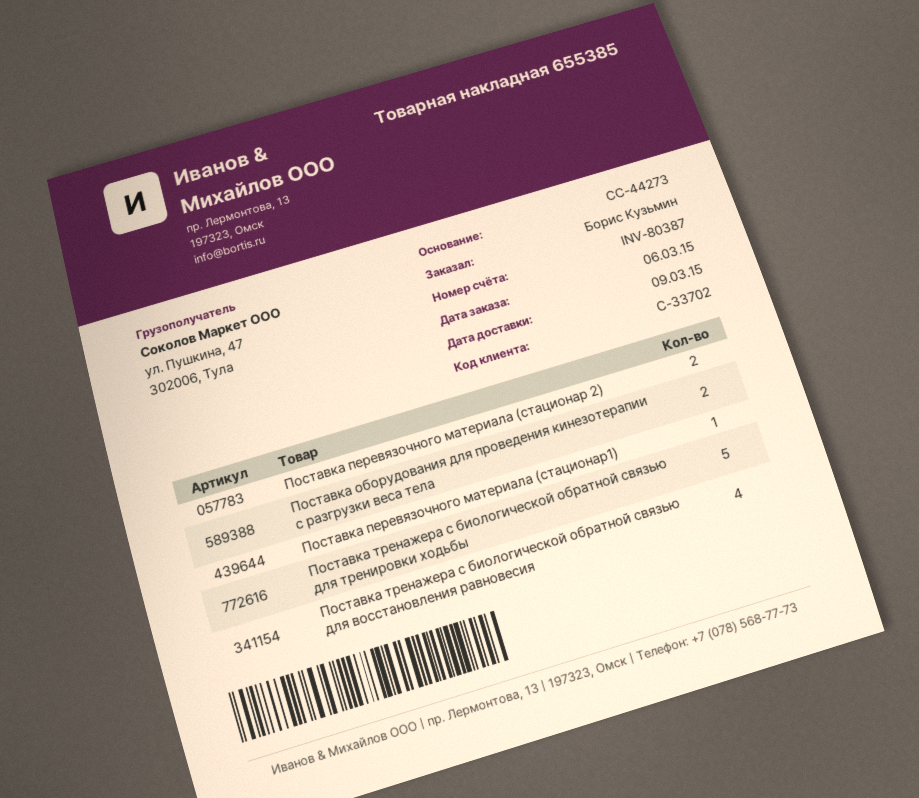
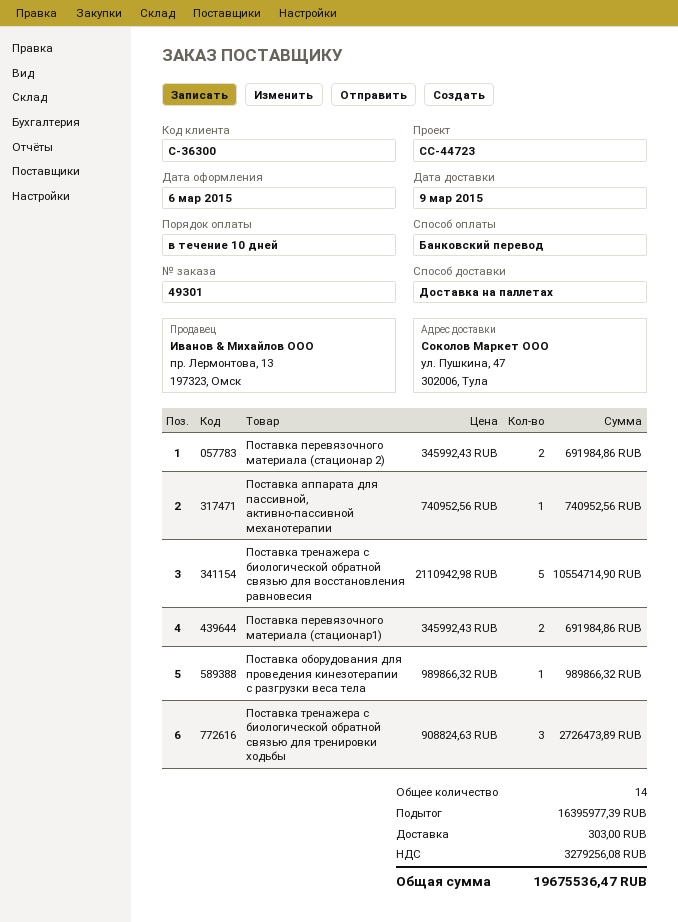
customer number: C-33702 -> C-36300
reference: CC-44273 -> CC-44723
Поставка оборудования для проведения кинезотерапии с разгрузки веса тела: 2 -> 1
Поставка перевязочного материала (стационар1): 1 -> 2
Поставка тренажера с биологической обратной связью для тренировки ходьбы: 5 -> 3
Поставка тренажера с биологической обратной связью для восстановления равновесия: 4 -> 5
Поставка аппарата для пассивной, активно-пассивной механотерапии: none -> 1

